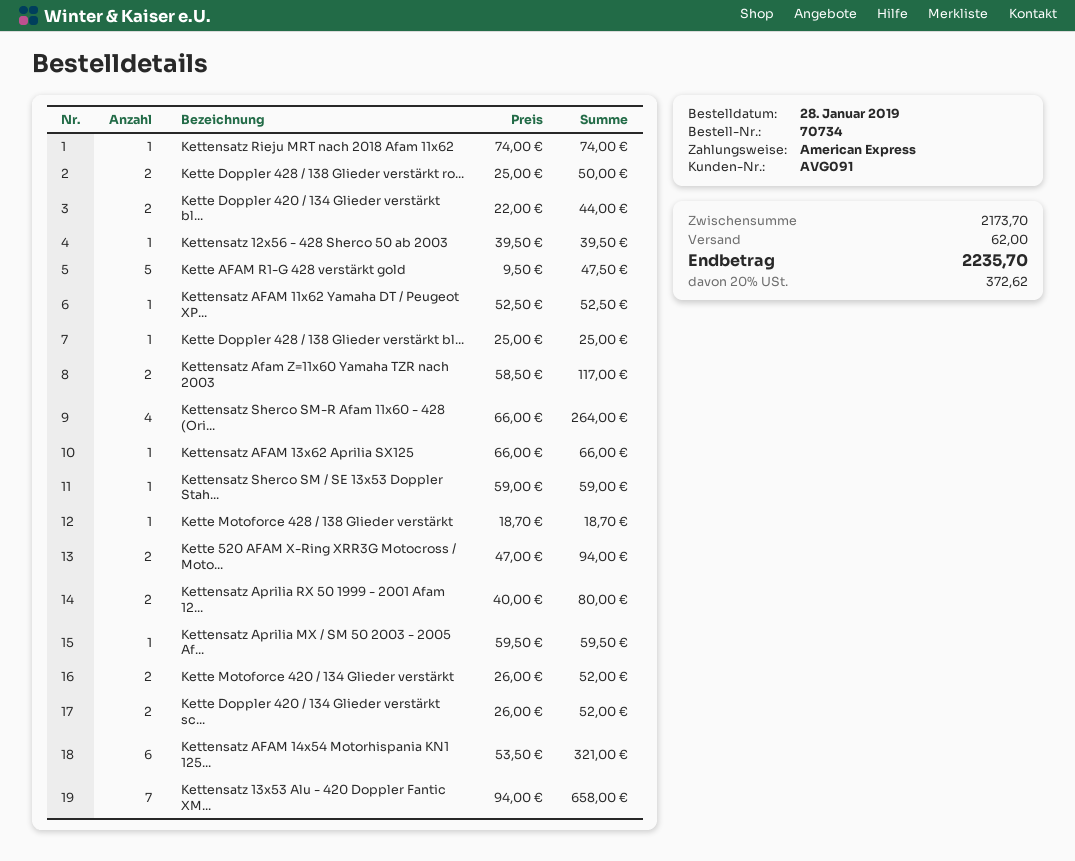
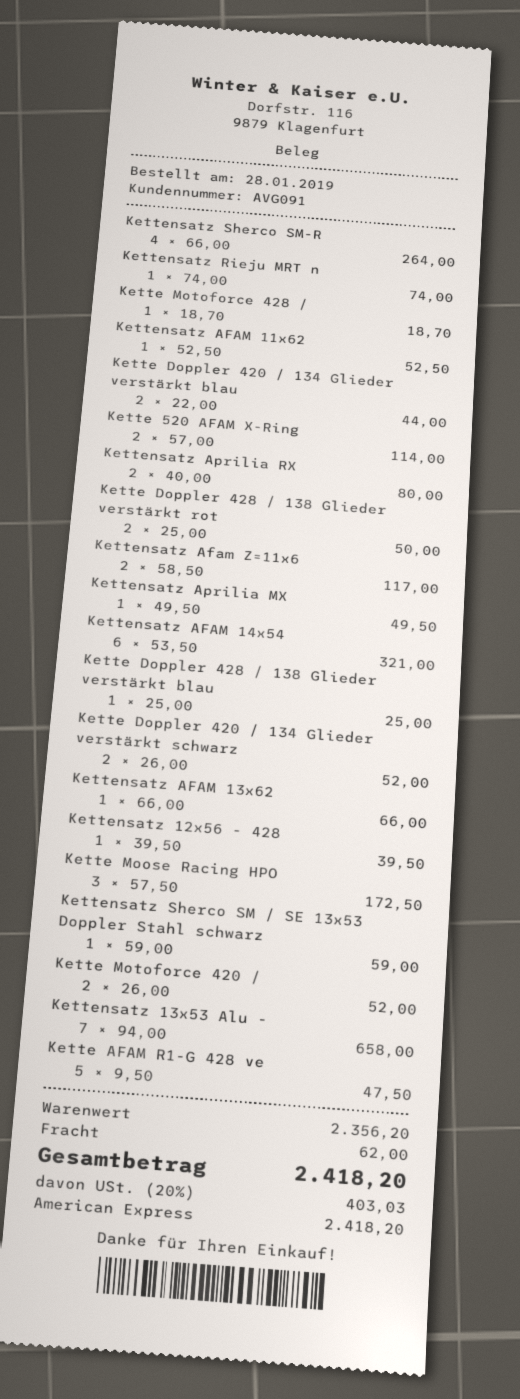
Kette 520 AFAM X-Ring XRR3G Motocross / Moto...: 2 x 47.00 = 94.00 -> 2 x 57.00 = 114.00
Kettensatz Aprilia MX / SM 50 2003 - 2005 Af...: 1 x 59.50 = 59.50 -> 1 x 49.50 = 49.50
Kette Moose Racing HPO: none -> 3 x 57.50 = 172.50
subtotal: 2173.70 -> 2356.20
tax: 20% = 372.62 -> 20% = 403.03
total: 2235.70 -> 2418.20

